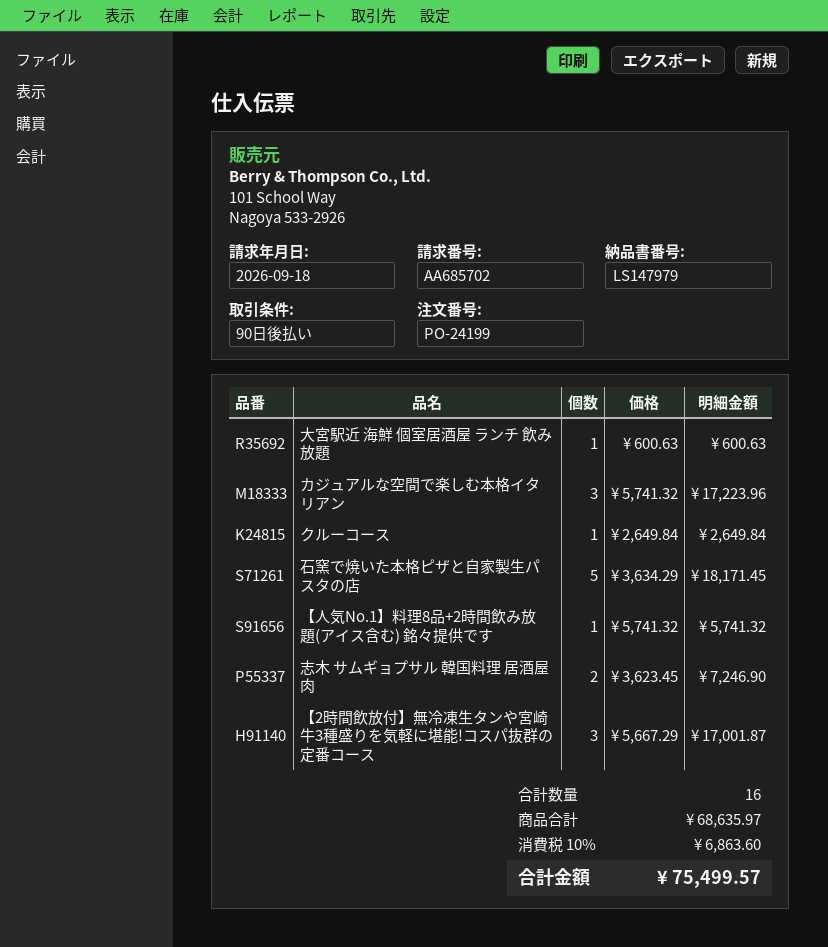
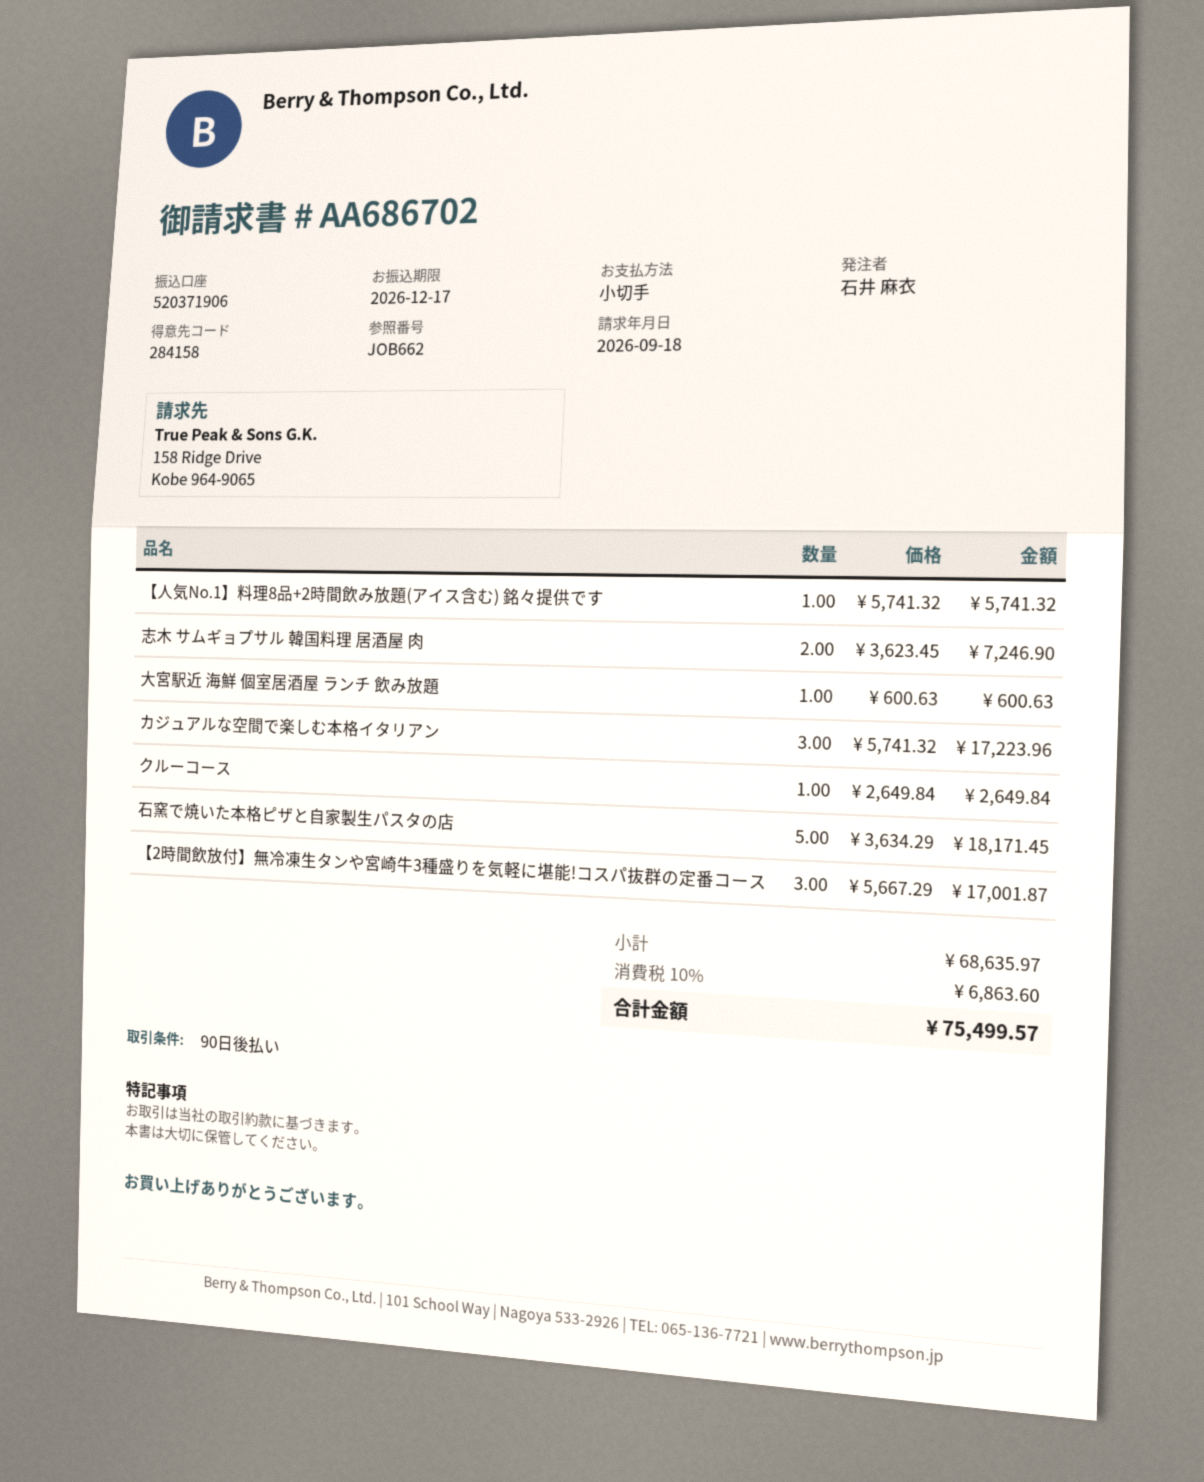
invoice number: AA685702 -> AA686702

